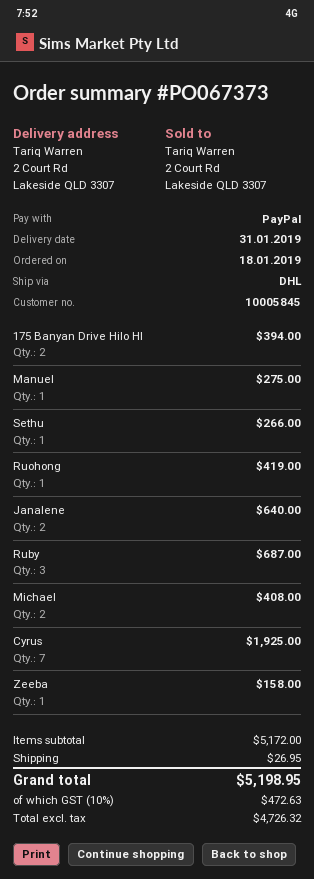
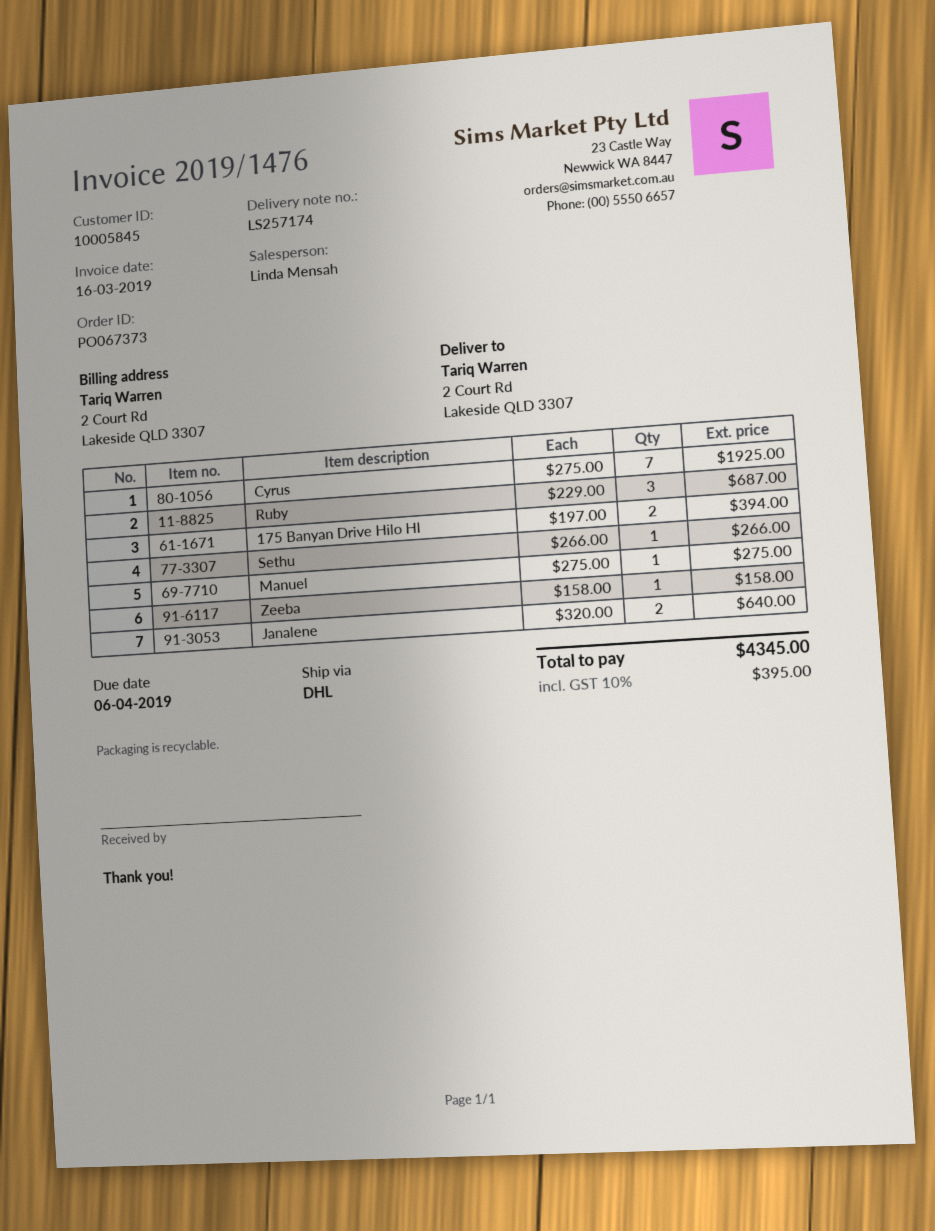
Ruohong: 1 for 419.00 -> none
Michael: 2 for 408.00 -> none
shipping: 26.95 -> none
tax: 10% = 472.63 -> 10% = 395.00
total: 5198.95 -> 4345.00

